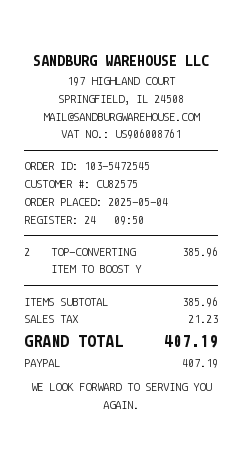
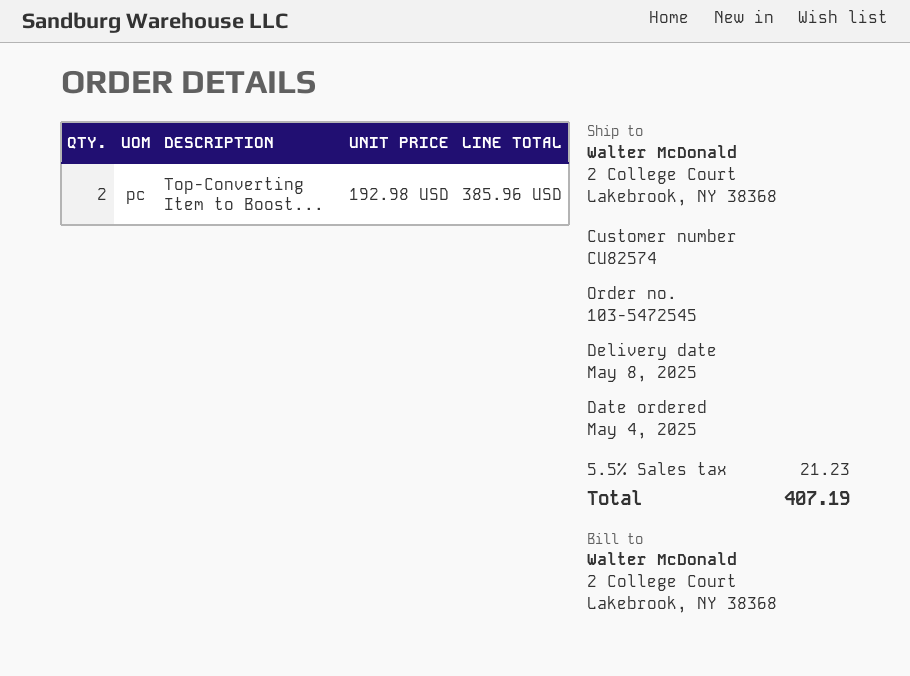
customer number: CU82575 -> CU82574

